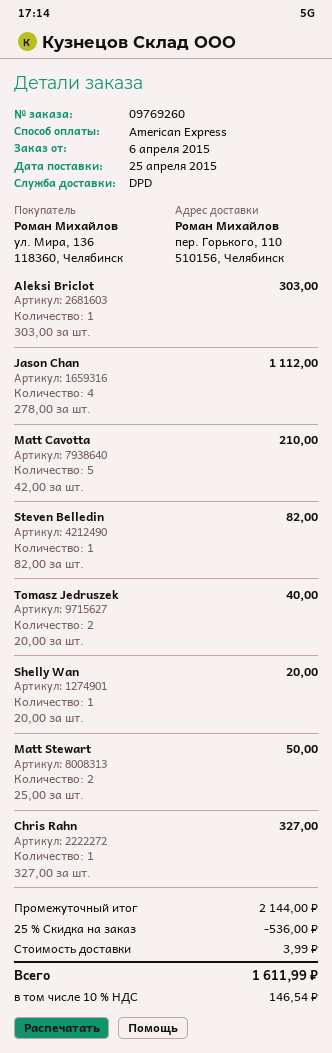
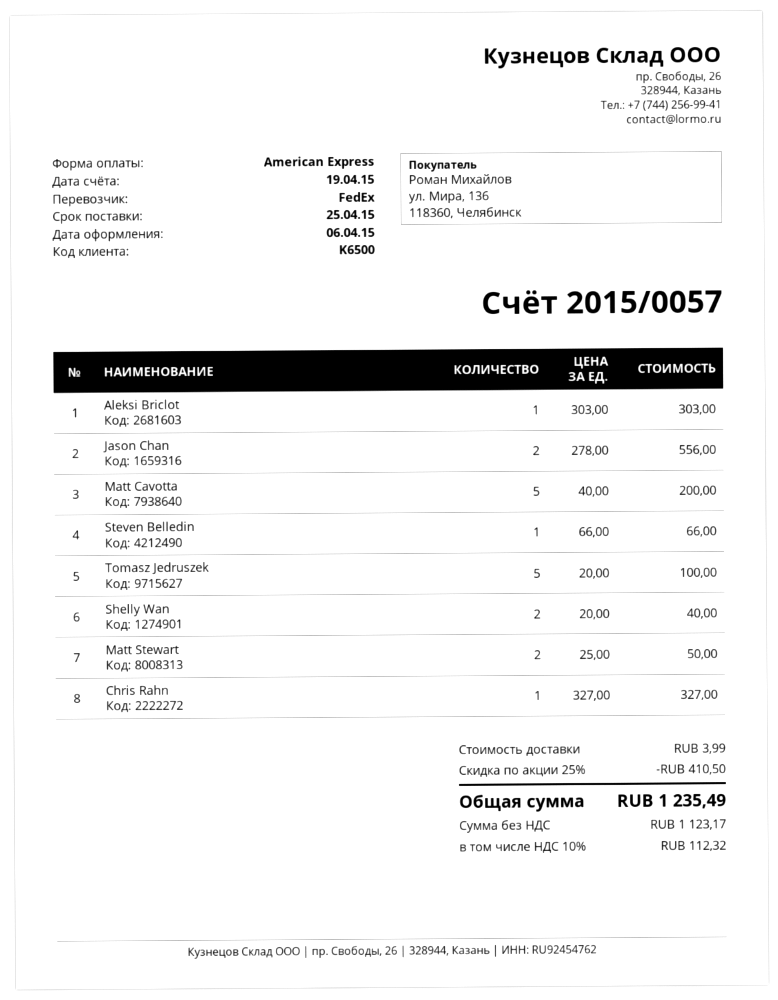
shipping method: DPD -> FedEx
Jason Chan: 4 x 278.00 = 1112.00 -> 2 x 278.00 = 556.00
Matt Cavotta: 5 x 42.00 = 210.00 -> 5 x 40.00 = 200.00
Steven Belledin: 1 x 82.00 = 82.00 -> 1 x 66.00 = 66.00
Tomasz Jedruszek: 2 x 20.00 = 40.00 -> 5 x 20.00 = 100.00
Shelly Wan: 1 x 20.00 = 20.00 -> 2 x 20.00 = 40.00
discount: 25% = 536.00 -> 25% = 410.50
tax: 10% = 146.54 -> 10% = 112.32
total: 1611.99 -> 1235.49

